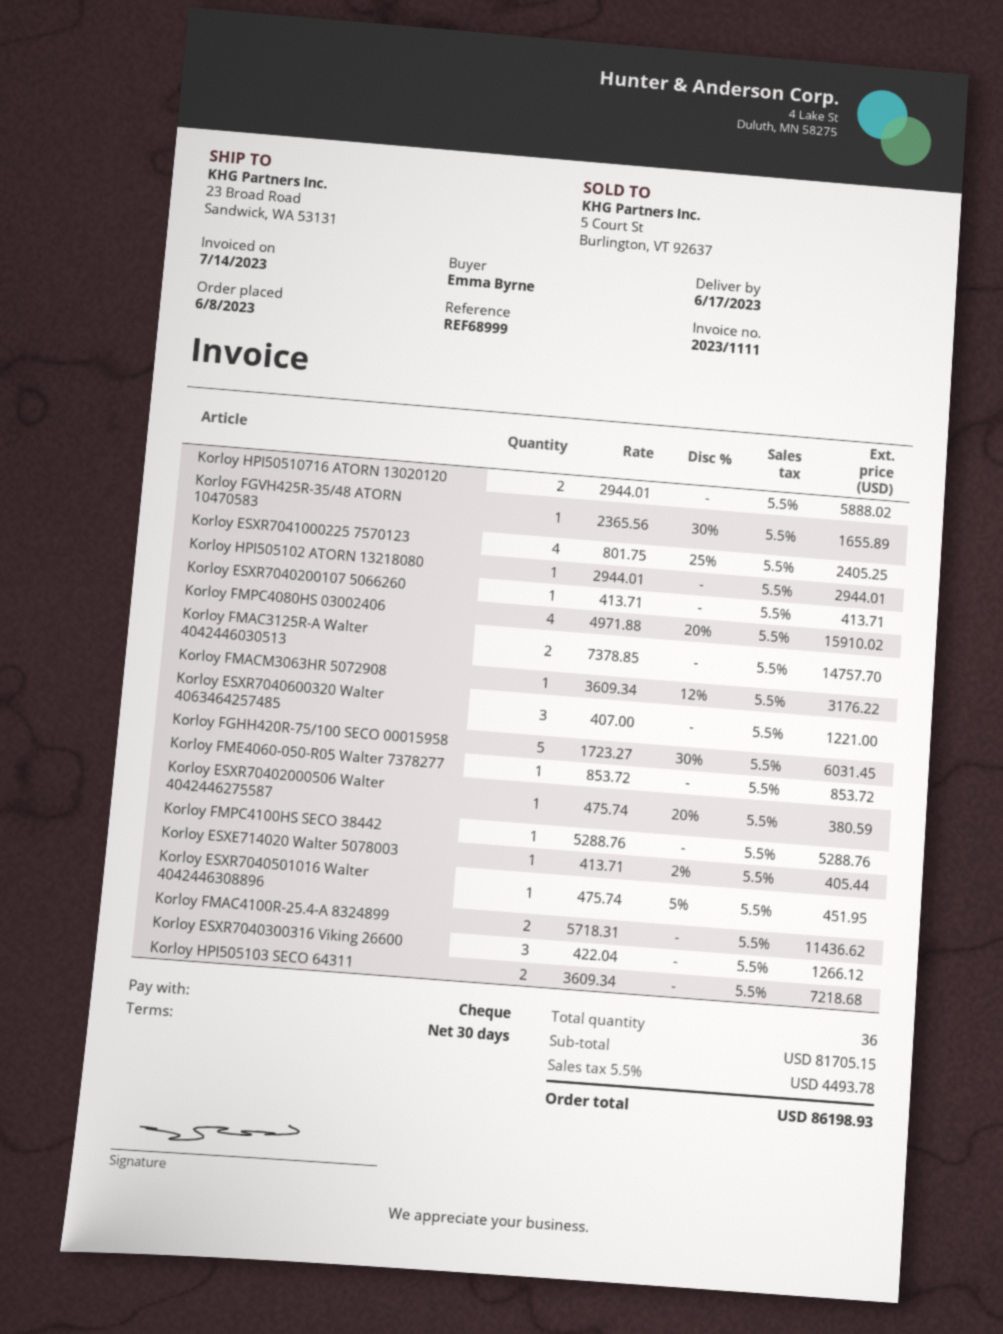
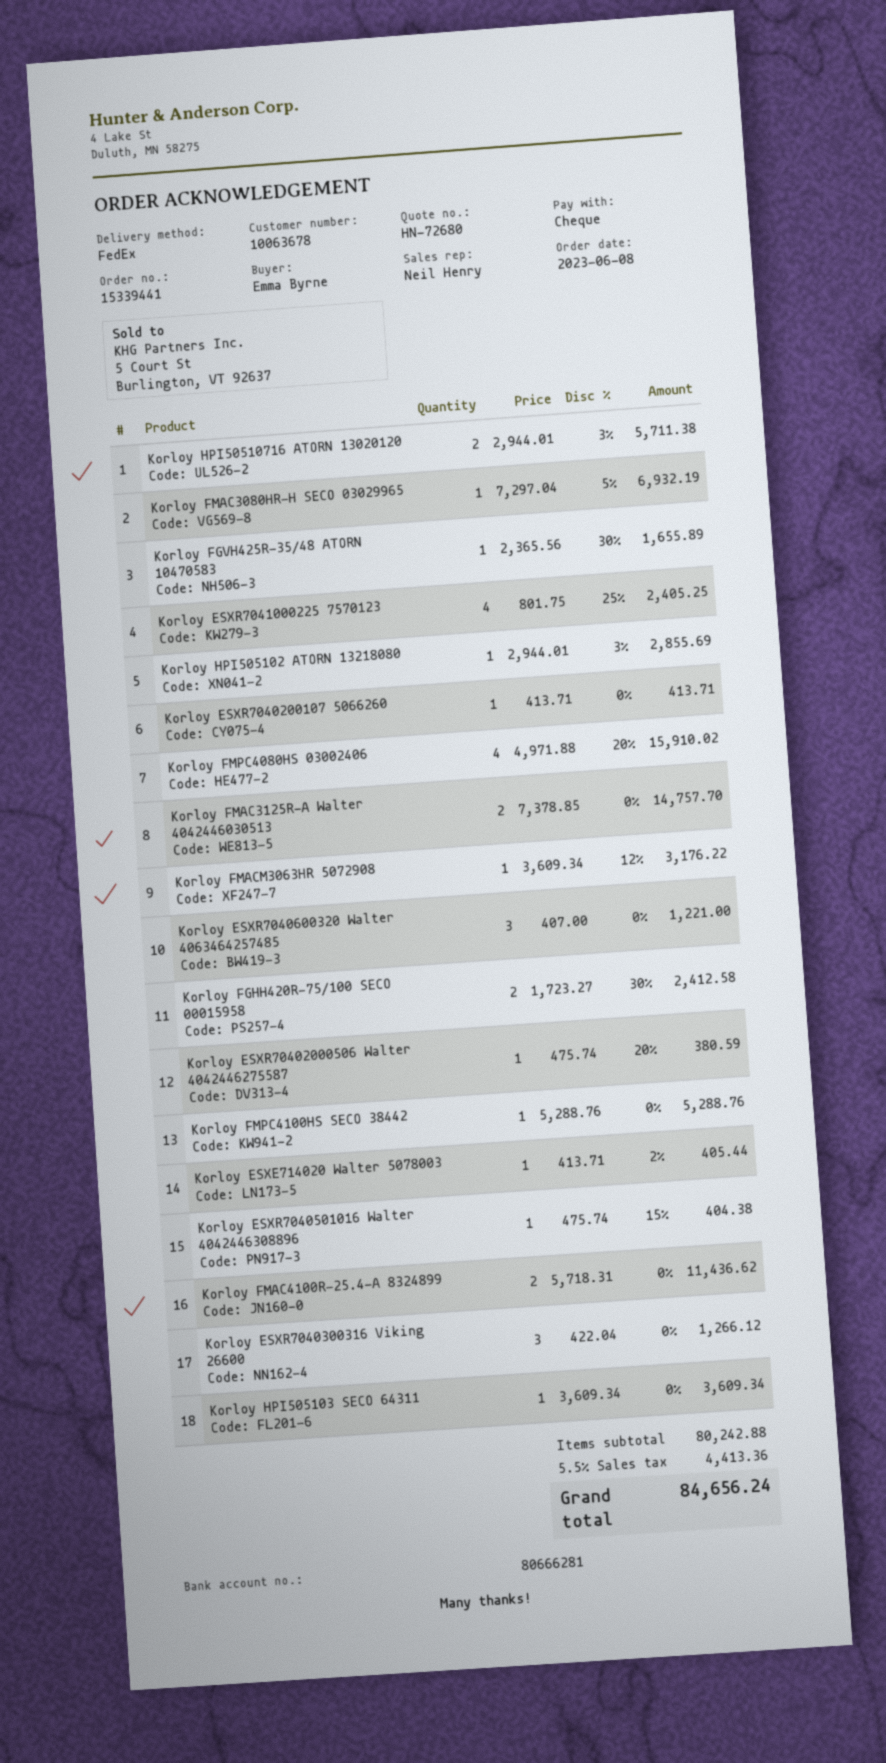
Korloy HPI50510716 ATORN 13020120: 2 x 2944.01 = 5888.02 -> 2 x 2944.01 - 3% = 5711.38
Korloy HPI505102 ATORN 13218080: 1 x 2944.01 = 2944.01 -> 1 x 2944.01 - 3% = 2855.69
Korloy FGHH420R-75/100 SECO 00015958: 5 x 1723.27 - 30% = 6031.45 -> 2 x 1723.27 - 30% = 2412.58
Korloy FME4060-050-R05 Walter 7378277: 1 x 853.72 = 853.72 -> none
Korloy ESXR7040501016 Walter 4042446308896: 1 x 475.74 - 5% = 451.95 -> 1 x 475.74 - 15% = 404.38
Korloy HPI505103 SECO 64311: 2 x 3609.34 = 7218.68 -> 1 x 3609.34 = 3609.34
Korloy FMAC3080HR-H SECO 03029965: none -> 1 x 7297.04 - 5% = 6932.19
subtotal: 81705.15 -> 80242.88
tax: 5.5% = 4493.78 -> 5.5% = 4413.36
total: 86198.93 -> 84656.24

